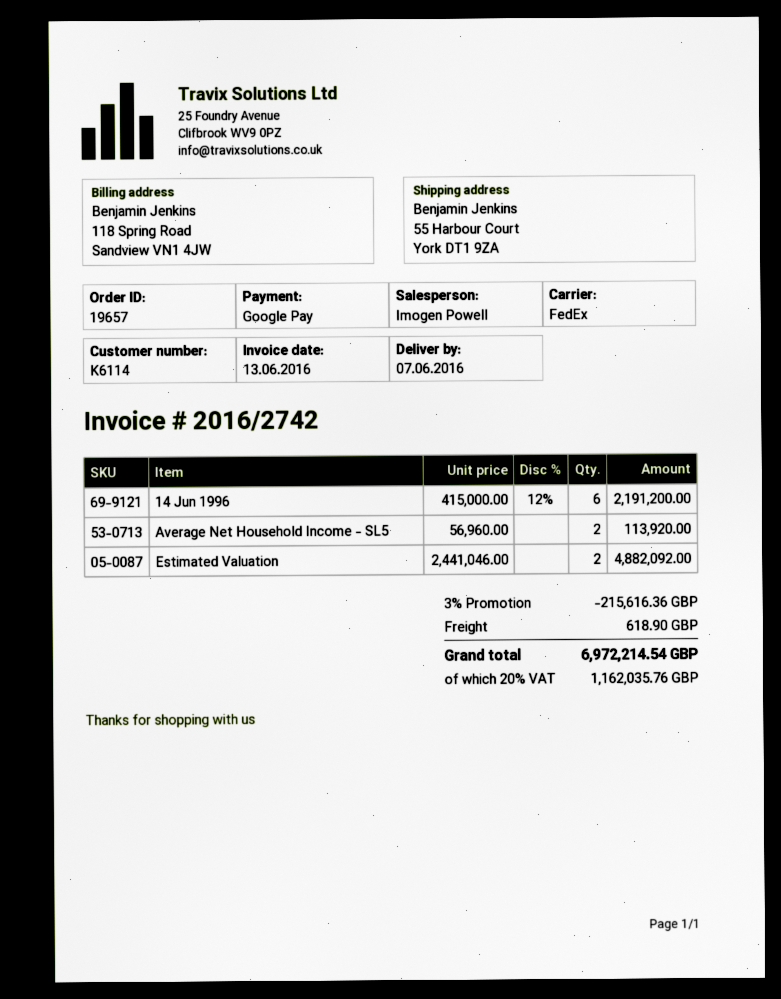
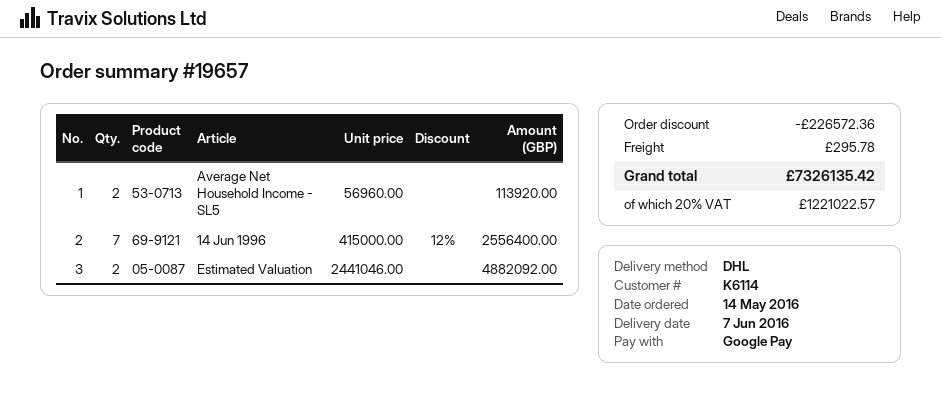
shipping method: FedEx -> DHL
14 Jun 1996: 6 x 415000.00 - 12% = 2191200.00 -> 7 x 415000.00 - 12% = 2556400.00
discount: 215616.36 -> 226572.36
shipping: 618.90 -> 295.78
tax: 20% = 1162035.76 -> 20% = 1221022.57
total: 6972214.54 -> 7326135.42

